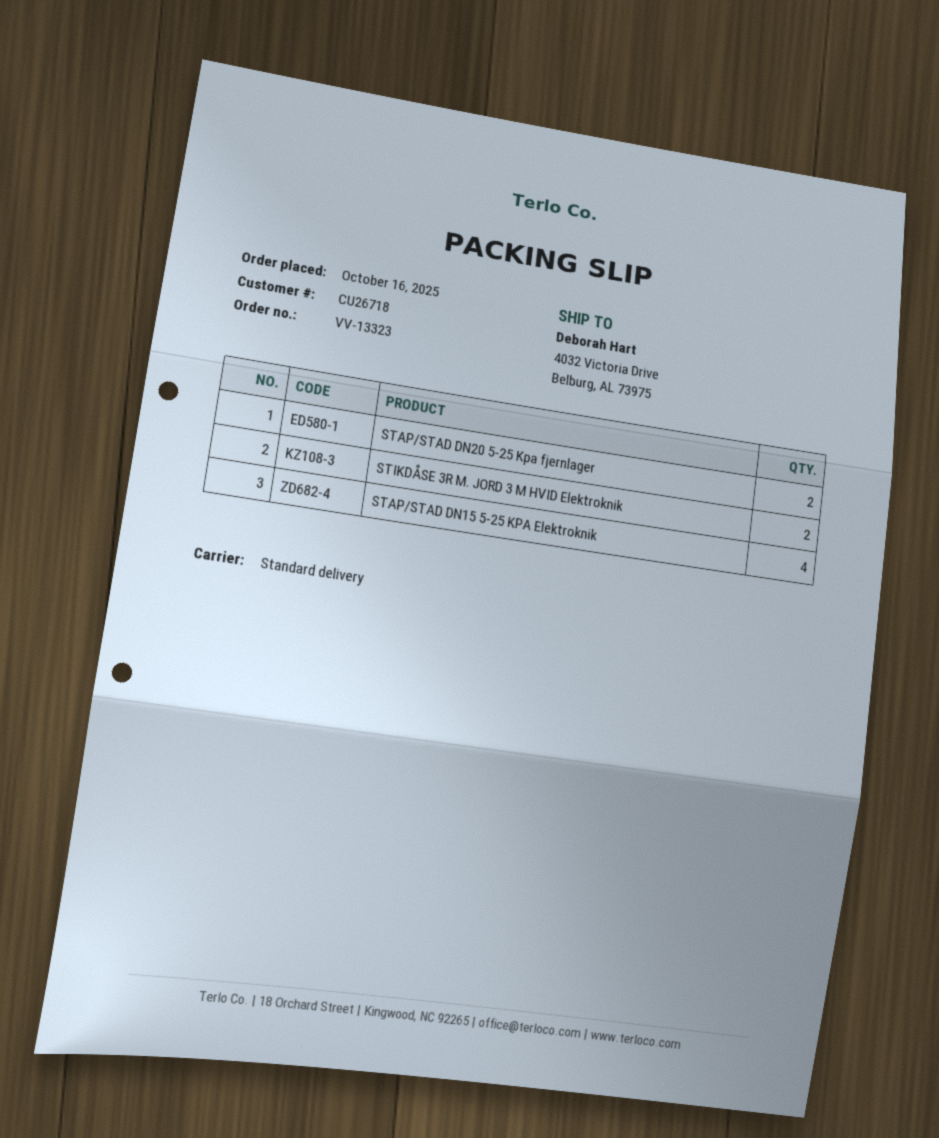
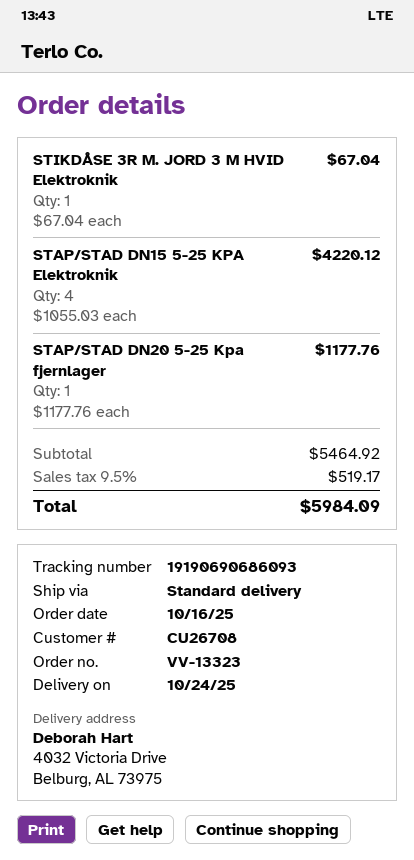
customer number: CU26718 -> CU26708
STAP/STAD DN20 5-25 Kpa fjernlager: 2 -> 1
STIKDÅSE 3R M. JORD 3 M HVID Elektroknik: 2 -> 1

